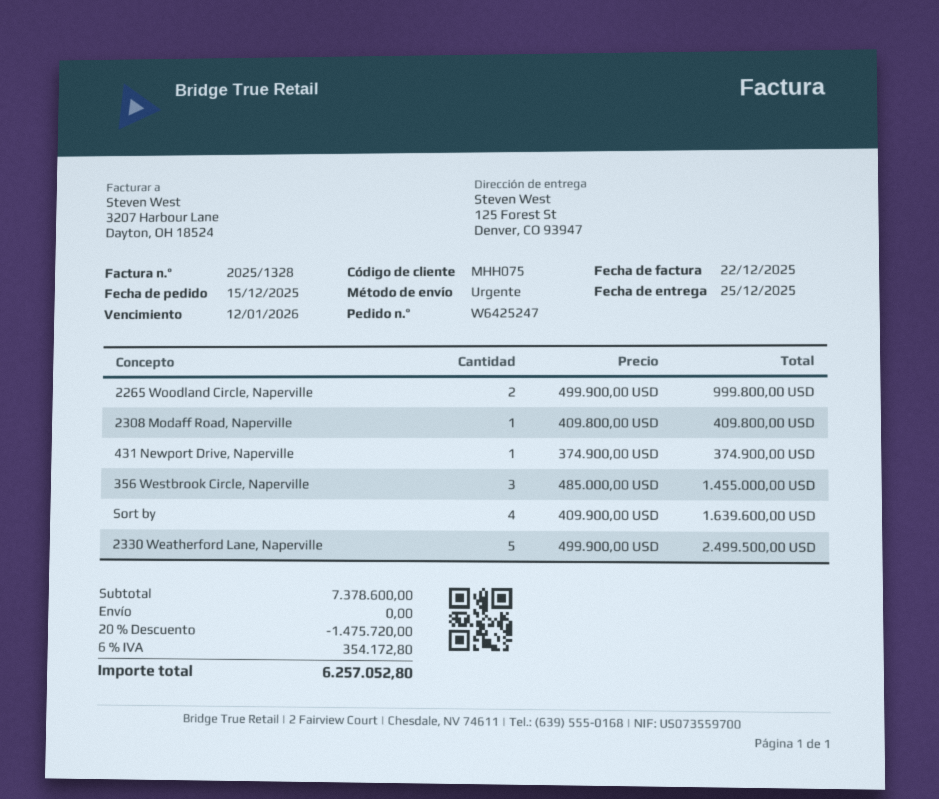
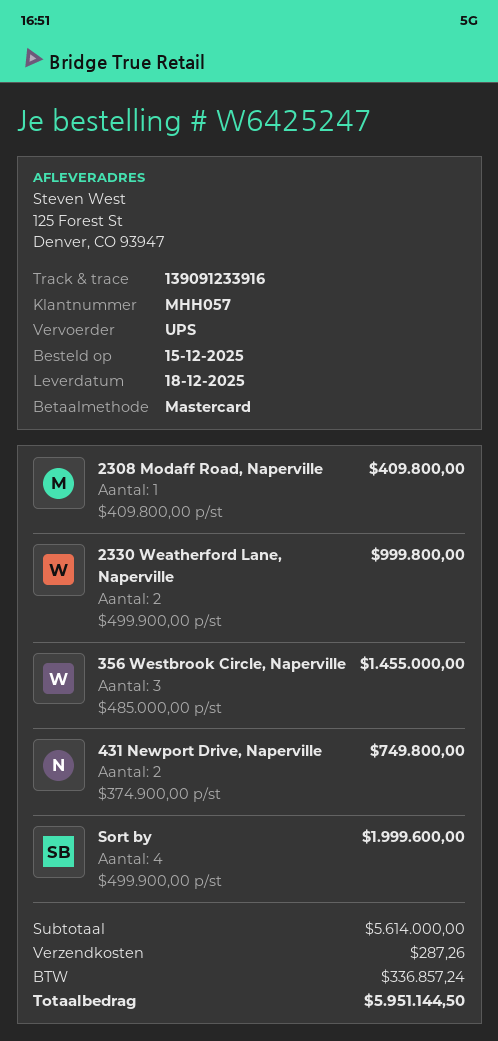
delivery date: 2025-12-25 -> 2025-12-18
customer number: MHH075 -> MHH057
shipping method: express -> UPS
2265 Woodland Circle, Naperville: 2 x 499900.00 = 999800.00 -> none
431 Newport Drive, Naperville: 1 x 374900.00 = 374900.00 -> 2 x 374900.00 = 749800.00
Sort by: 4 x 409900.00 = 1639600.00 -> 4 x 499900.00 = 1999600.00
2330 Weatherford Lane, Naperville: 5 x 499900.00 = 2499500.00 -> 2 x 499900.00 = 999800.00
subtotal: 7378600.00 -> 5614000.00
discount: 20% = 1475720.00 -> none
shipping: 0.00 -> 287.26
tax: 354172.80 -> 336857.24
total: 6257052.80 -> 5951144.50

